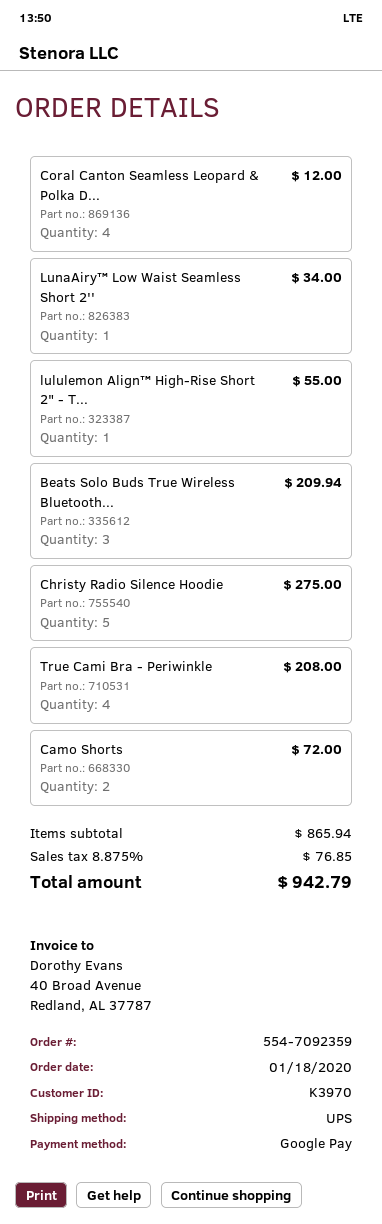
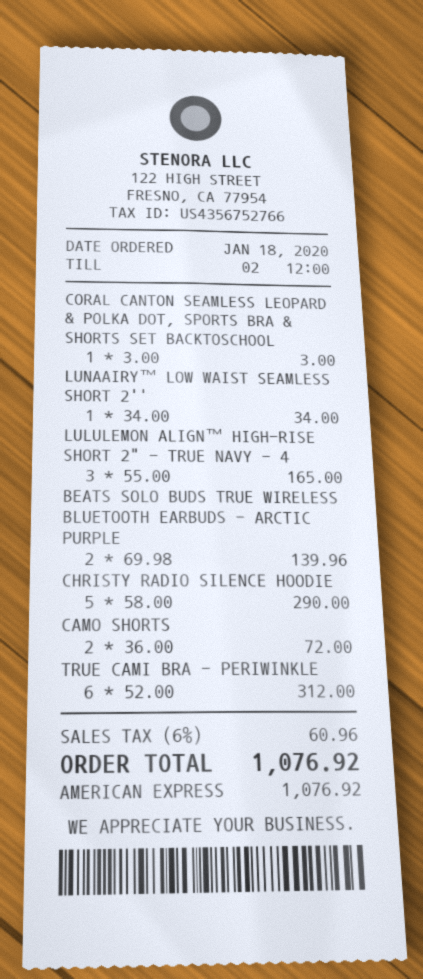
payment method: Google Pay -> American Express
Coral Canton Seamless Leopard & Polka D...: 4 for 12.00 -> 1 for 3.00
lululemon Align™ High-Rise Short 2" - T...: 1 for 55.00 -> 3 for 165.00
Beats Solo Buds True Wireless Bluetooth...: 3 for 209.94 -> 2 for 139.96
Christy Radio Silence Hoodie: 5 for 275.00 -> 5 for 290.00
True Cami Bra - Periwinkle: 4 for 208.00 -> 6 for 312.00
tax: 8.875% = 76.85 -> 6% = 60.96
total: 942.79 -> 1076.92

